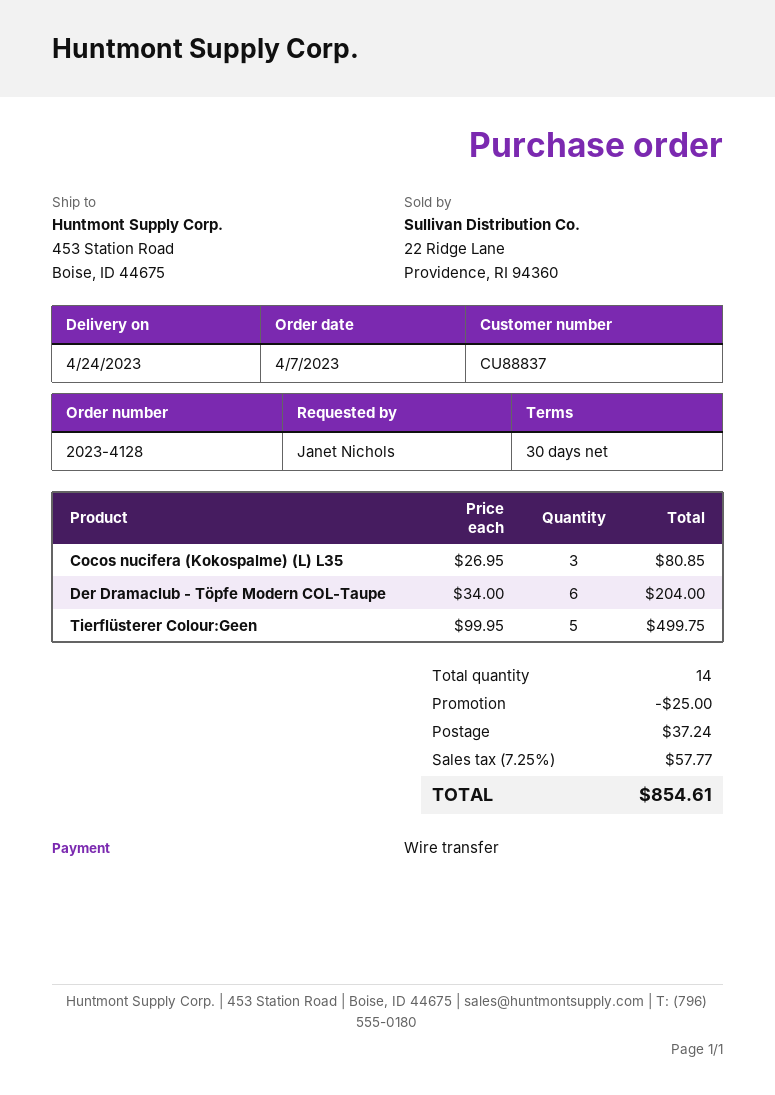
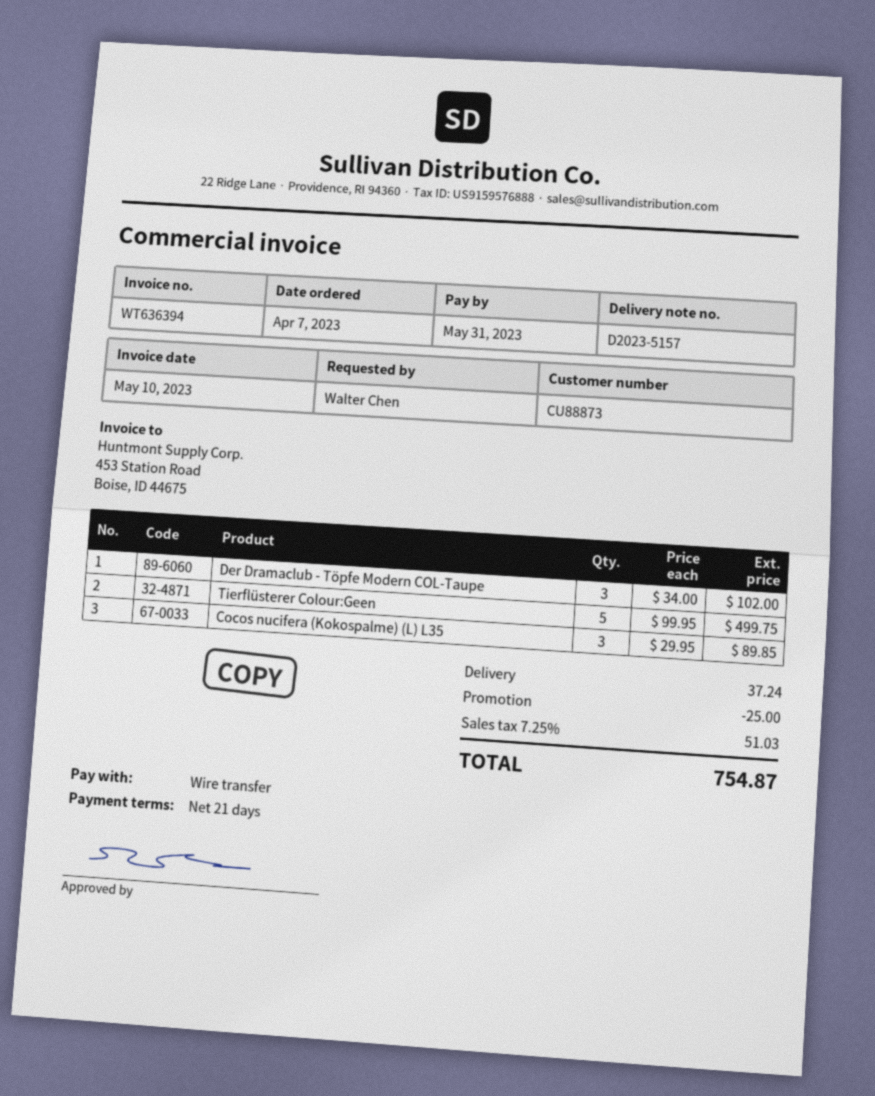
payment terms: 30 days -> 21 days
customer number: CU88837 -> CU88873
ordered by: Janet Nichols -> Walter Chen
Cocos nucifera (Kokospalme) (L) L35: 3 x 26.95 = 80.85 -> 3 x 29.95 = 89.85
Der Dramaclub - Töpfe Modern COL-Taupe: 6 x 34.00 = 204.00 -> 3 x 34.00 = 102.00
tax: 7.25% = 57.77 -> 7.25% = 51.03
total: 854.61 -> 754.87

